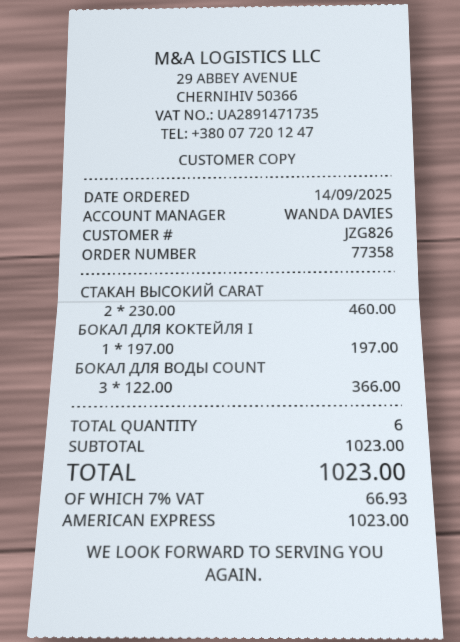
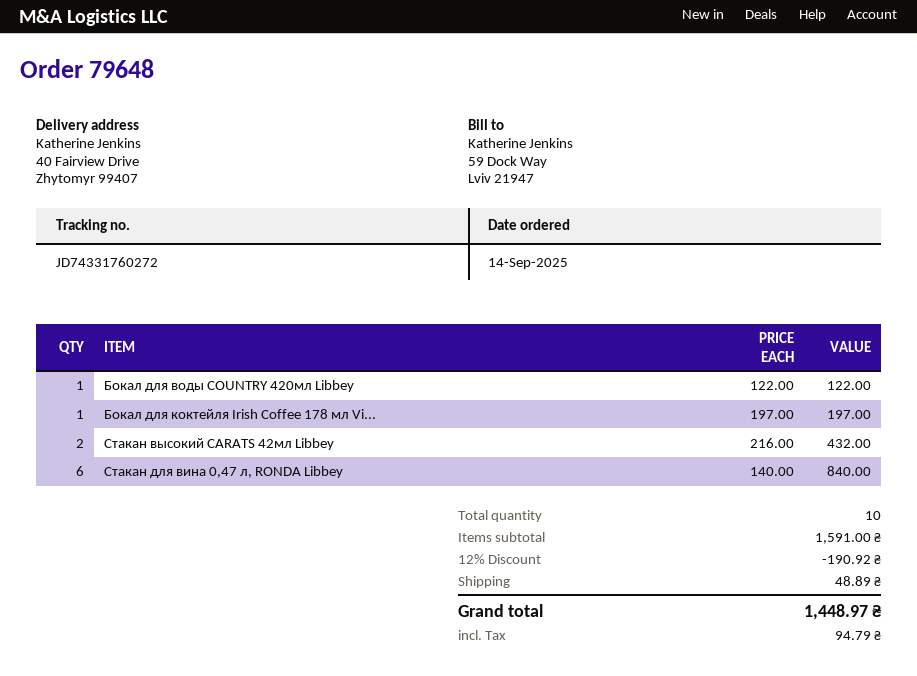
order number: 77358 -> 79648
СТАКАН ВЫСОКИЙ CARAT: 2 x 230.00 = 460.00 -> 2 x 216.00 = 432.00
БОКАЛ ДЛЯ ВОДЫ COUNT: 3 x 122.00 = 366.00 -> 1 x 122.00 = 122.00
Стакан для вина 0,47 л, RONDA Libbey: none -> 6 x 140.00 = 840.00
total quantity: 6 -> 10
subtotal: 1023.00 -> 1591.00
discount: none -> 12% = 190.92
shipping: none -> 48.89
tax: 66.93 -> 94.79
total: 1023.00 -> 1448.97

